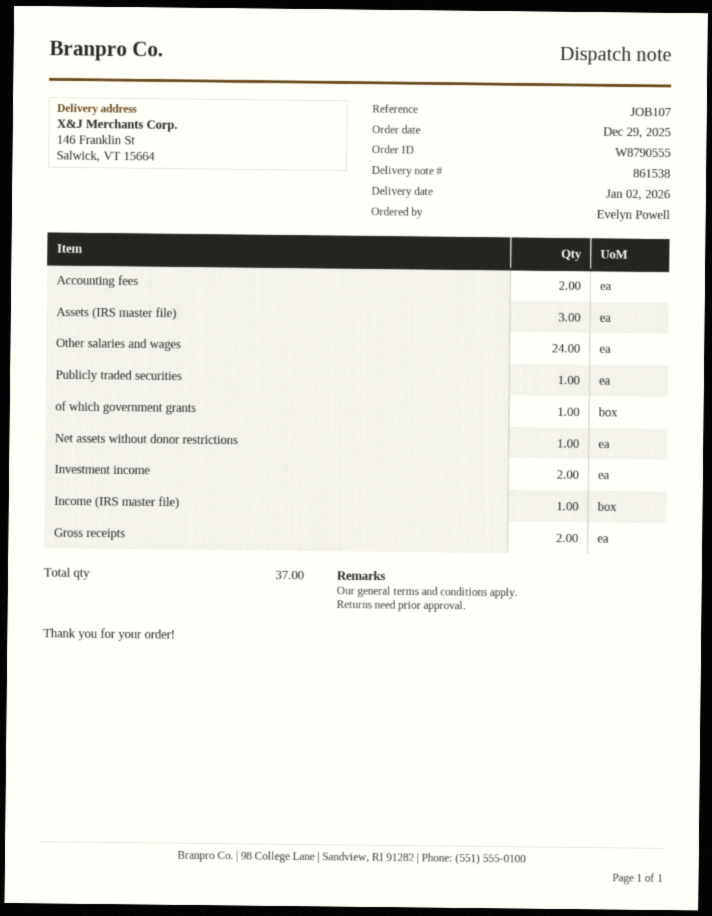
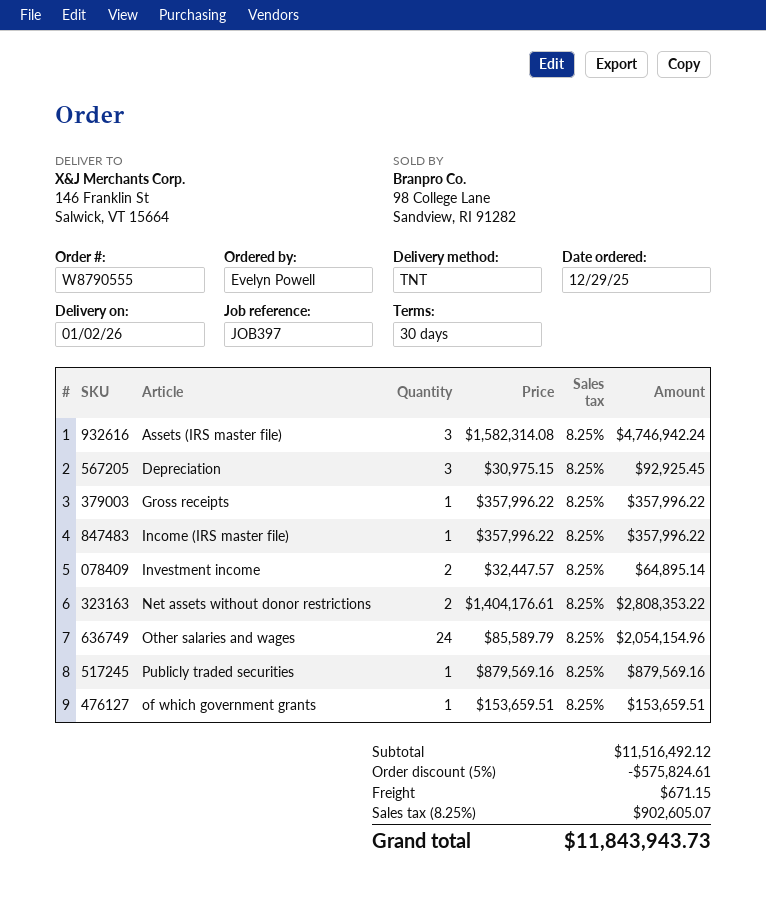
reference: JOB107 -> JOB397
Accounting fees: 2 -> none
Net assets without donor restrictions: 1 -> 2
Gross receipts: 2 -> 1
Depreciation: none -> 3

